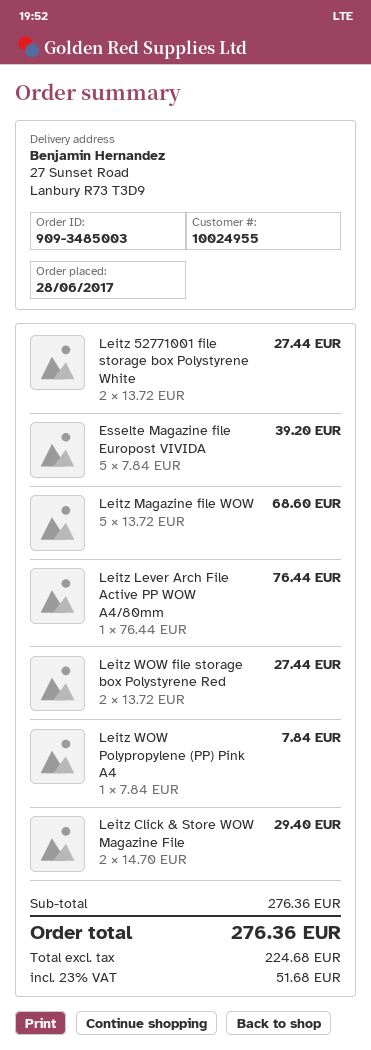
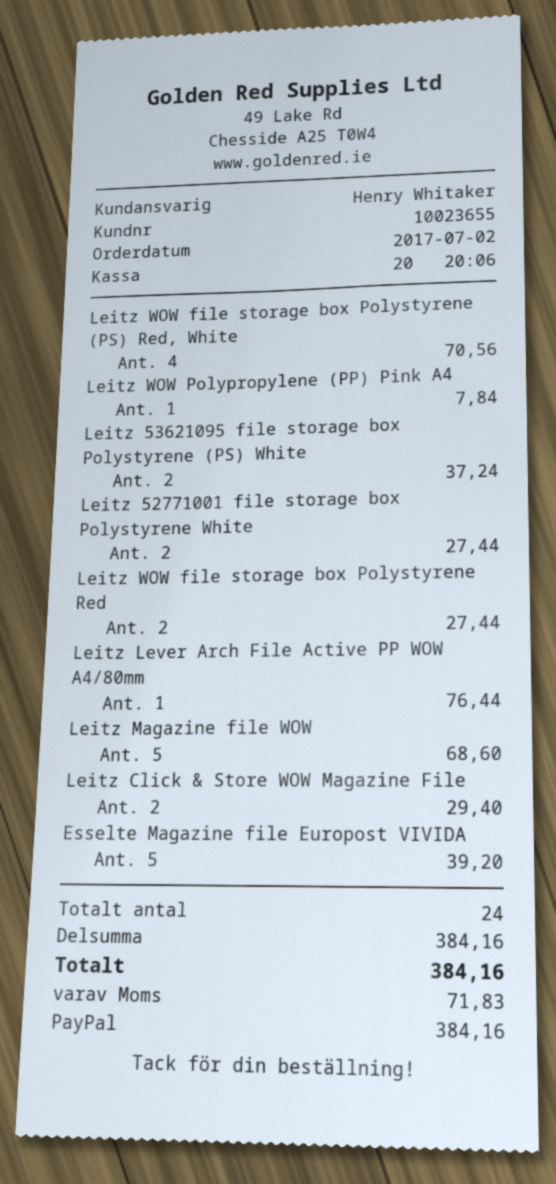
order date: 2017-06-28 -> 2017-07-02
customer number: 10024955 -> 10023655
Leitz WOW file storage box Polystyrene (PS) Red, White: none -> 4 for 70.56
Leitz 53621095 file storage box Polystyrene (PS) White: none -> 2 for 37.24
subtotal: 276.36 -> 384.16
tax: 51.68 -> 71.83
total: 276.36 -> 384.16

